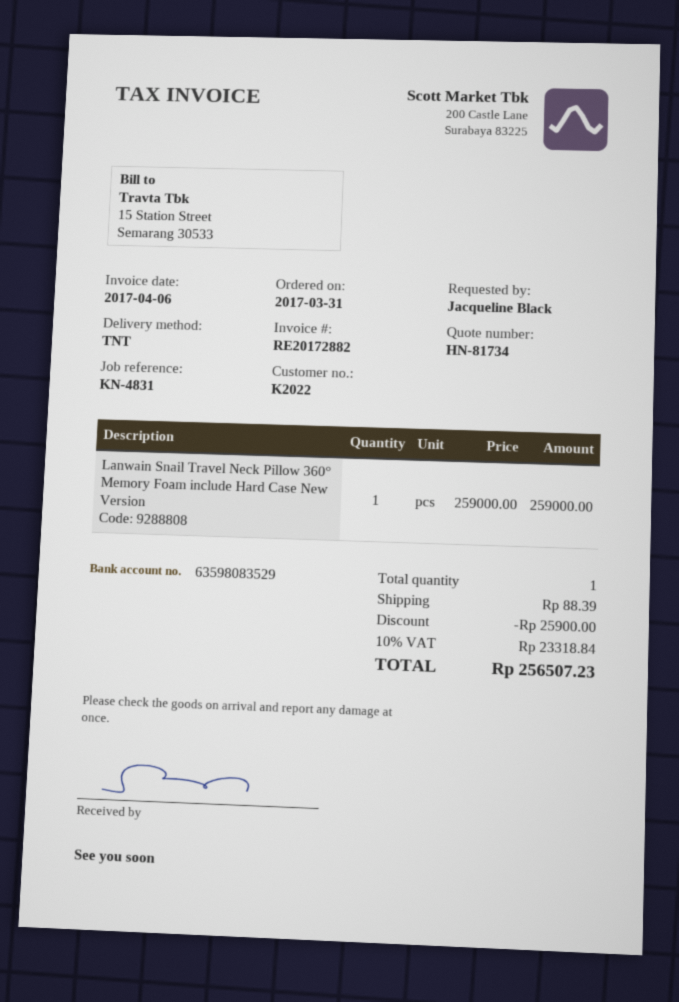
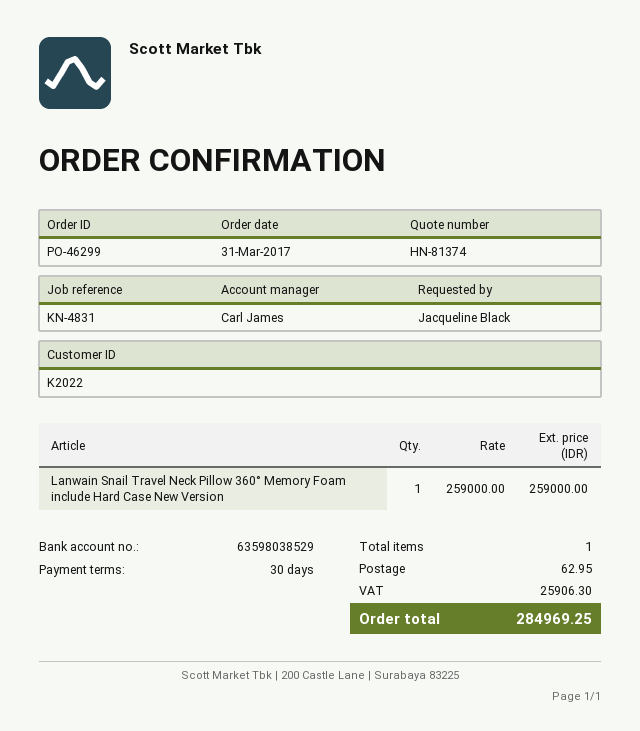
quote number: HN-81734 -> HN-81374
bank account: 63598083529 -> 63598038529
discount: 25900.00 -> none
shipping: 88.39 -> 62.95
tax: 23318.84 -> 25906.30
total: 256507.23 -> 284969.25

